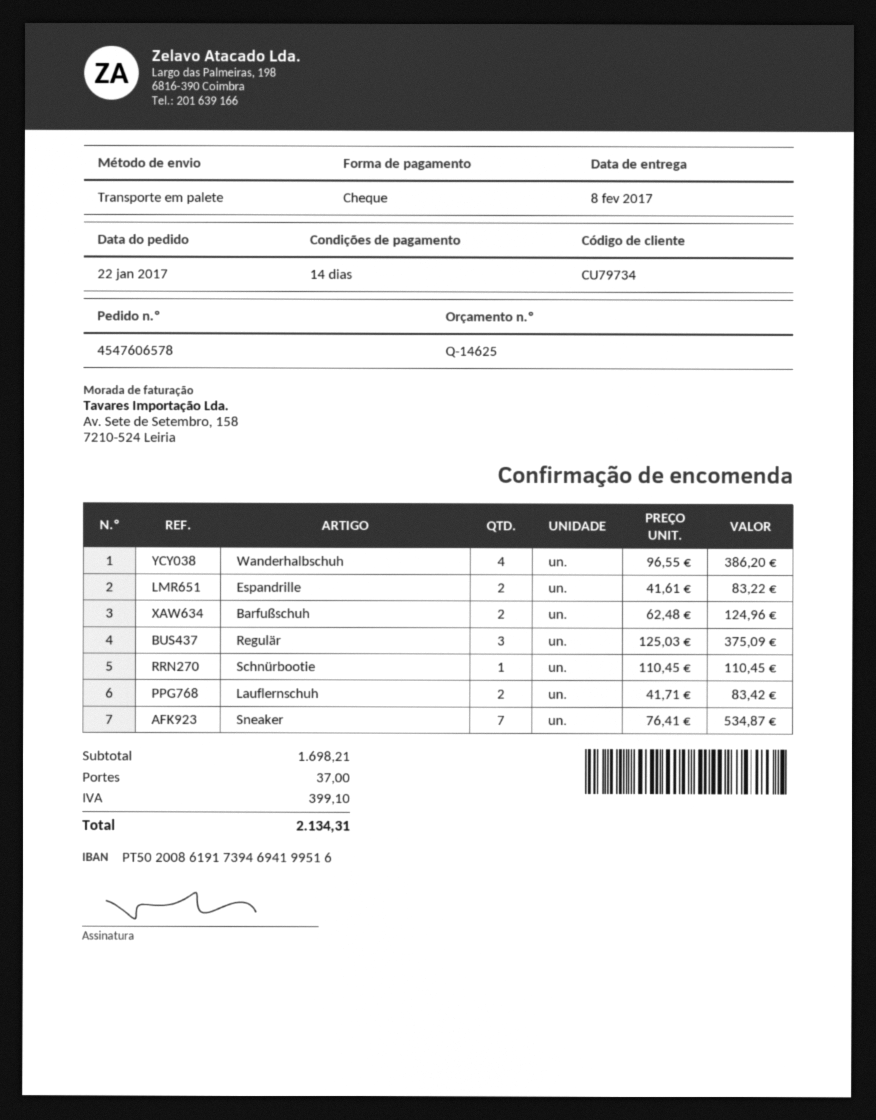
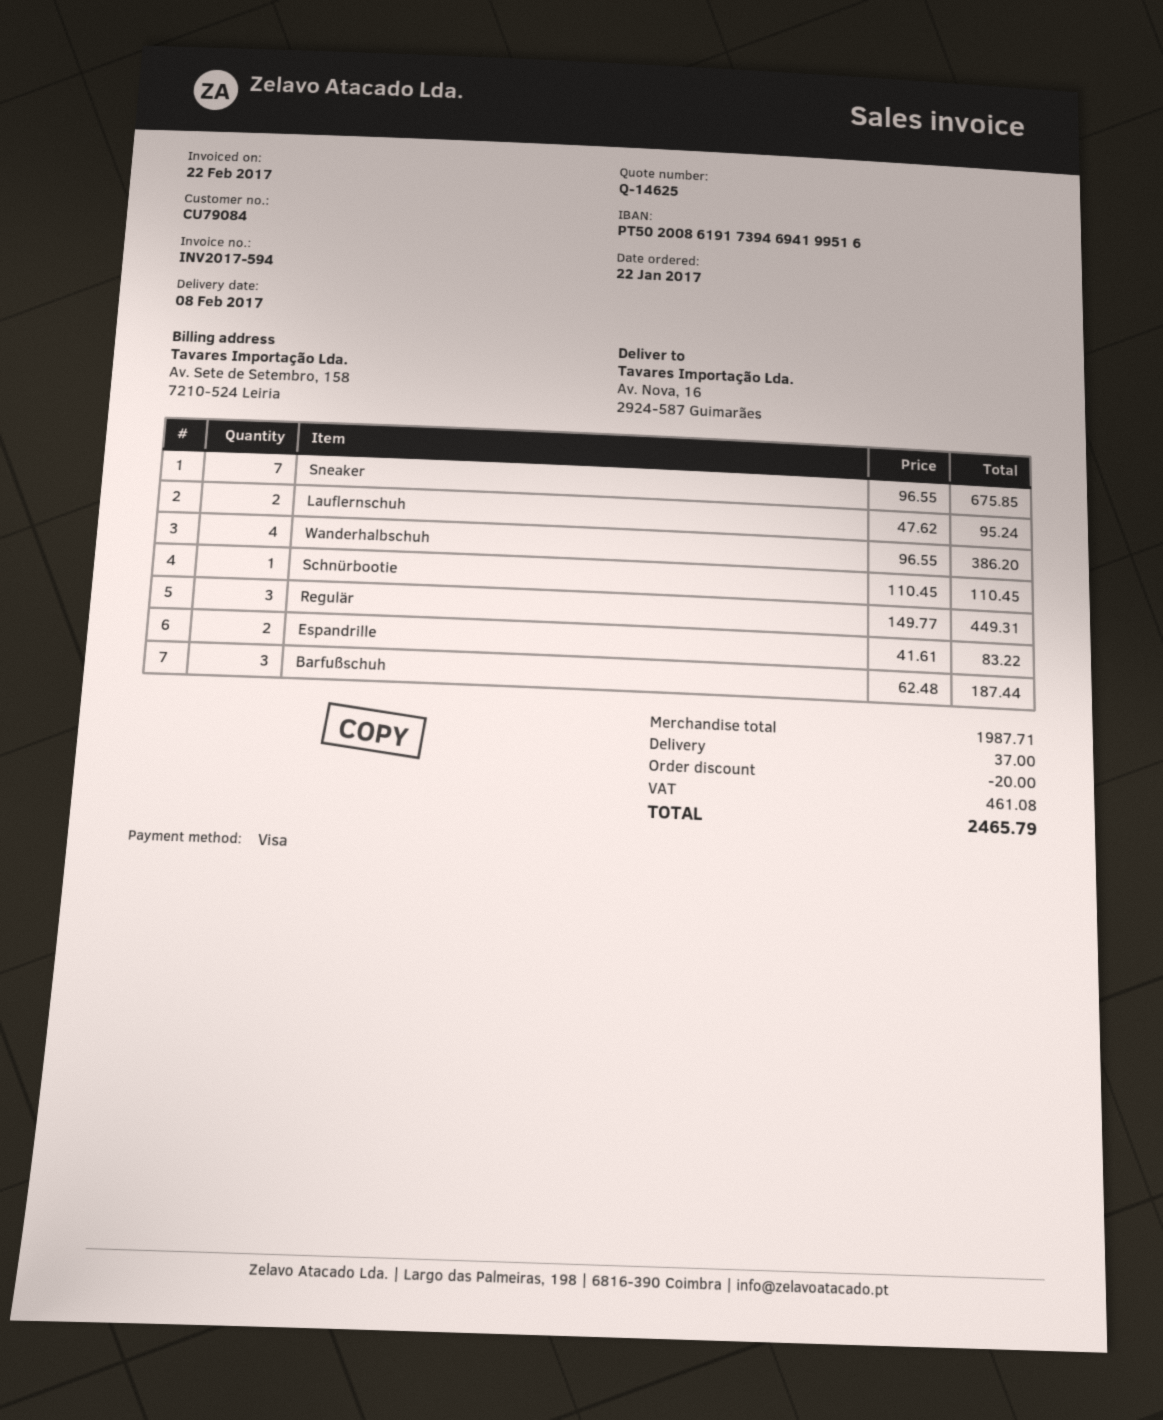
customer number: CU79734 -> CU79084
payment method: cheque -> Visa
Barfußschuh: 2 x 62.48 = 124.96 -> 3 x 62.48 = 187.44
Regulär: 3 x 125.03 = 375.09 -> 3 x 149.77 = 449.31
Lauflernschuh: 2 x 41.71 = 83.42 -> 2 x 47.62 = 95.24
Sneaker: 7 x 76.41 = 534.87 -> 7 x 96.55 = 675.85
subtotal: 1698.21 -> 1987.71
discount: none -> 20.00
tax: 399.10 -> 461.08
total: 2134.31 -> 2465.79

